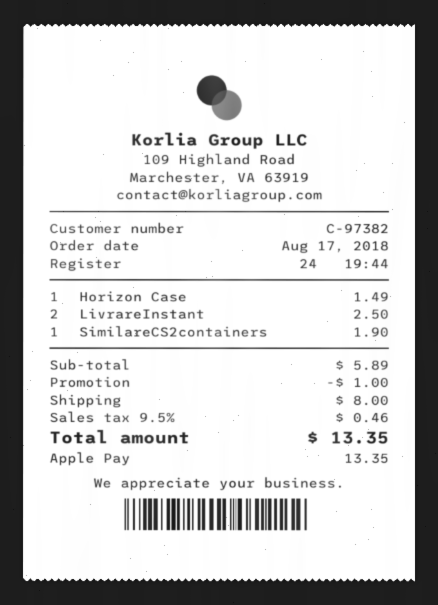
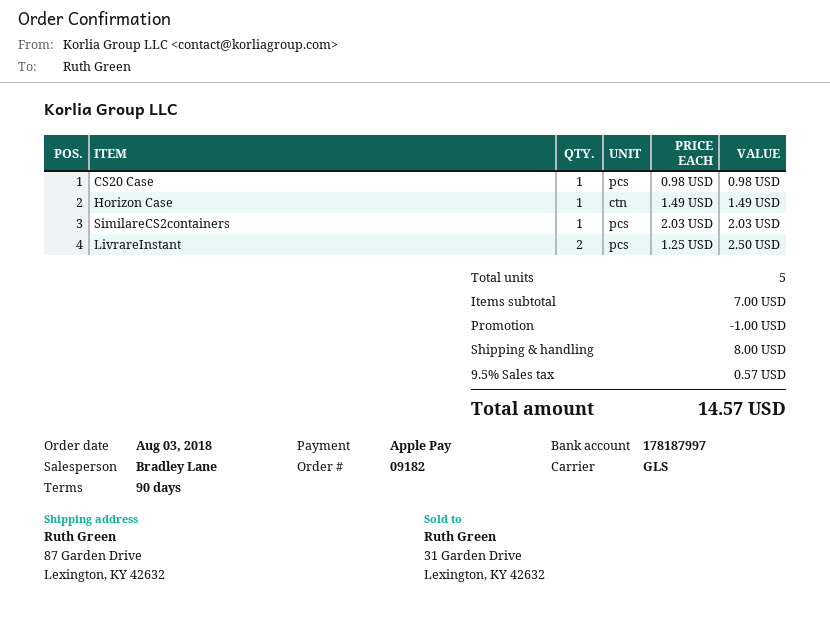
order date: 2018-08-17 -> 2018-08-03
SimilareCS2containers: 1 for 1.90 -> 1 for 2.03
CS20 Case: none -> 1 for 0.98
subtotal: 5.89 -> 7.00
tax: 9.5% = 0.46 -> 9.5% = 0.57
total: 13.35 -> 14.57

